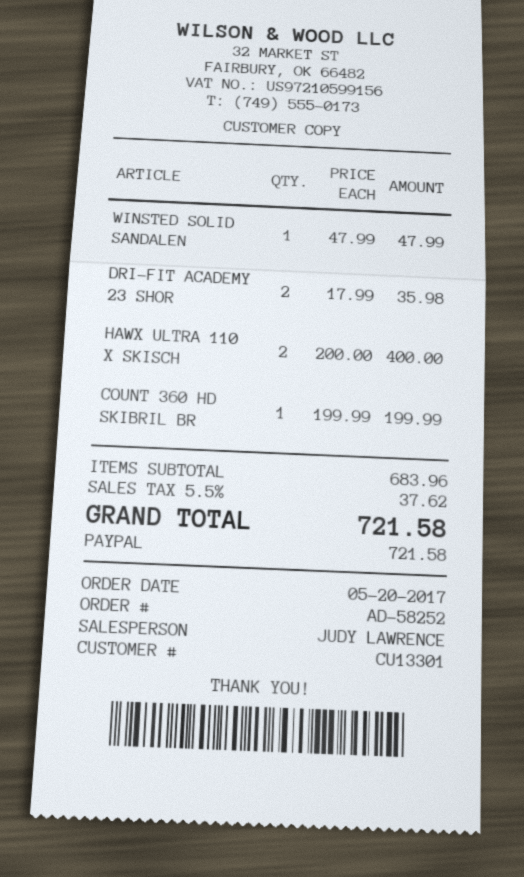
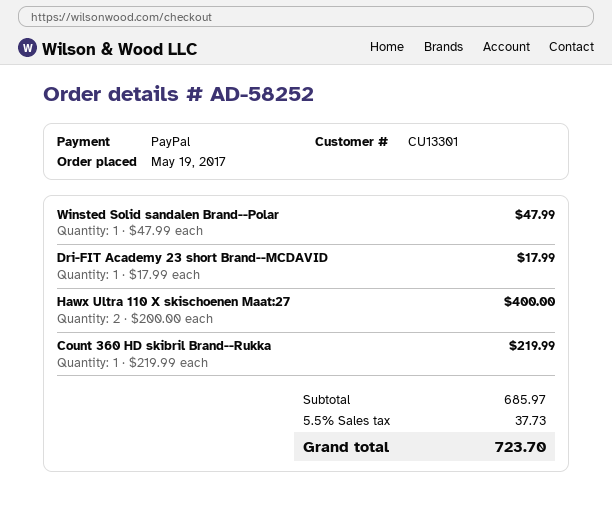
order date: 2017-05-20 -> 2017-05-19
DRI-FIT ACADEMY 23 SHOR: 2 x 17.99 = 35.98 -> 1 x 17.99 = 17.99
COUNT 360 HD SKIBRIL BR: 1 x 199.99 = 199.99 -> 1 x 219.99 = 219.99
subtotal: 683.96 -> 685.97
tax: 5.5% = 37.62 -> 5.5% = 37.73
total: 721.58 -> 723.70

